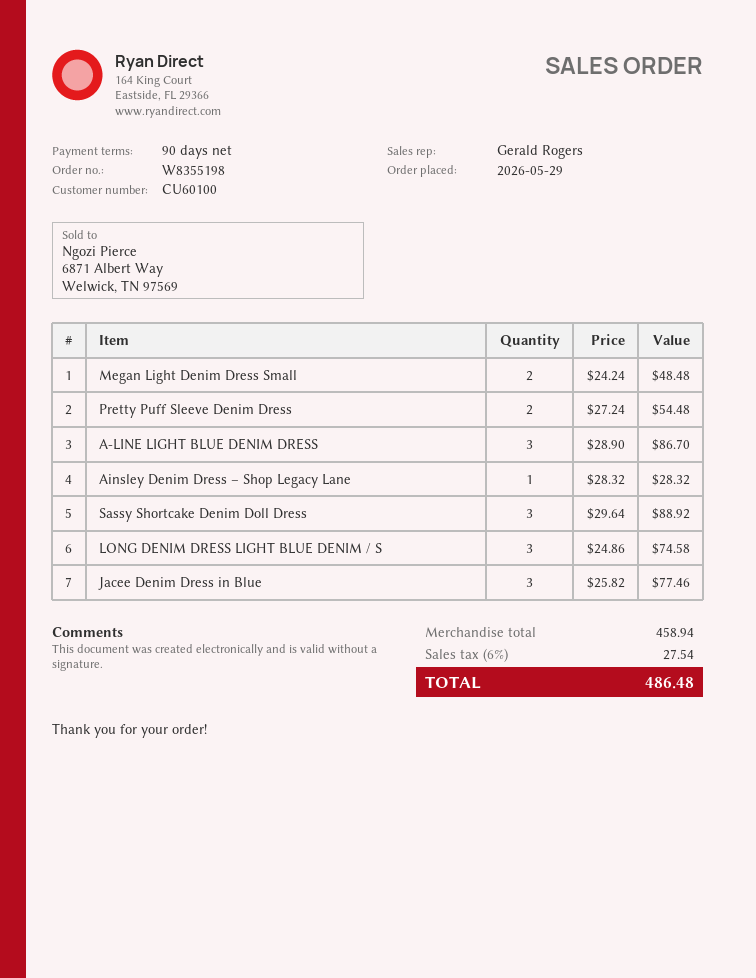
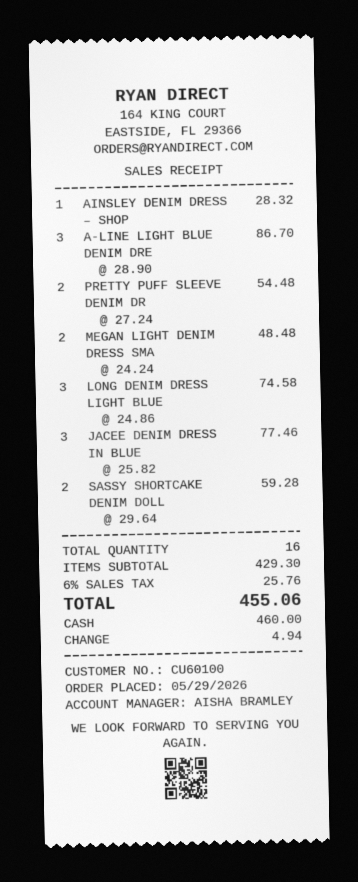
sales rep: Gerald Rogers -> AISHA BRAMLEY
Sassy Shortcake Denim Doll Dress: 3 x 29.64 = 88.92 -> 2 x 29.64 = 59.28
subtotal: 458.94 -> 429.30
tax: 6% = 27.54 -> 6% = 25.76
total: 486.48 -> 455.06

